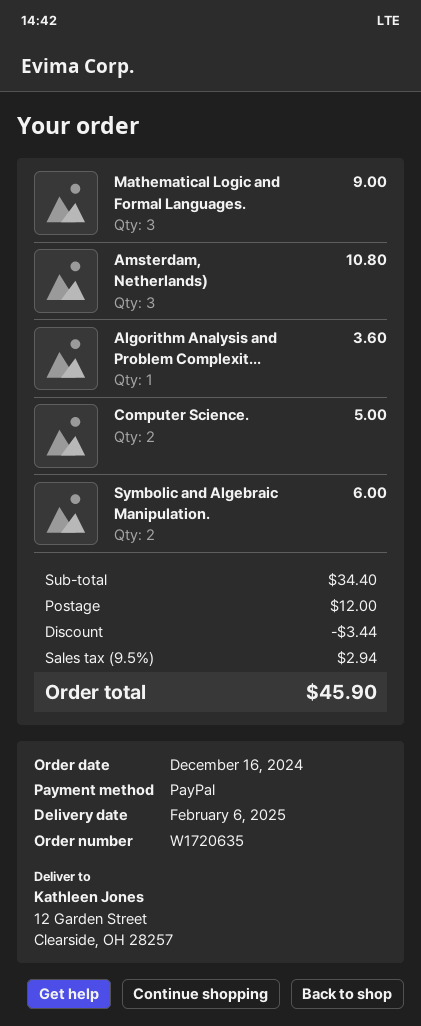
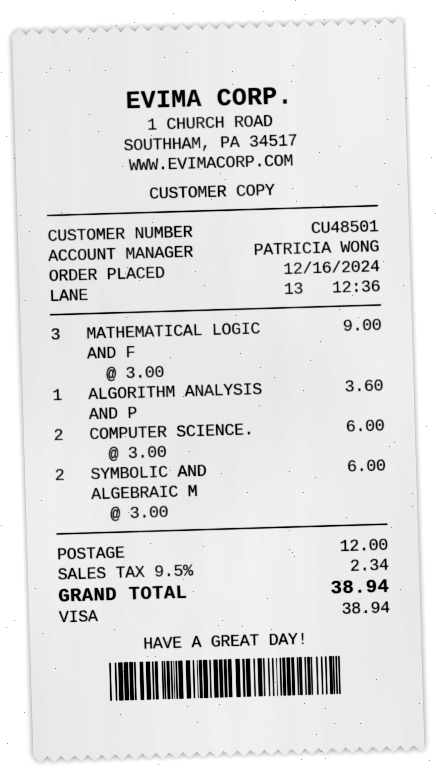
payment method: PayPal -> Visa
Amsterdam, Netherlands): 3 for 10.80 -> none
Computer Science.: 2 for 5.00 -> 2 for 6.00
discount: 3.44 -> none
tax: 9.5% = 2.94 -> 9.5% = 2.34
total: 45.90 -> 38.94

